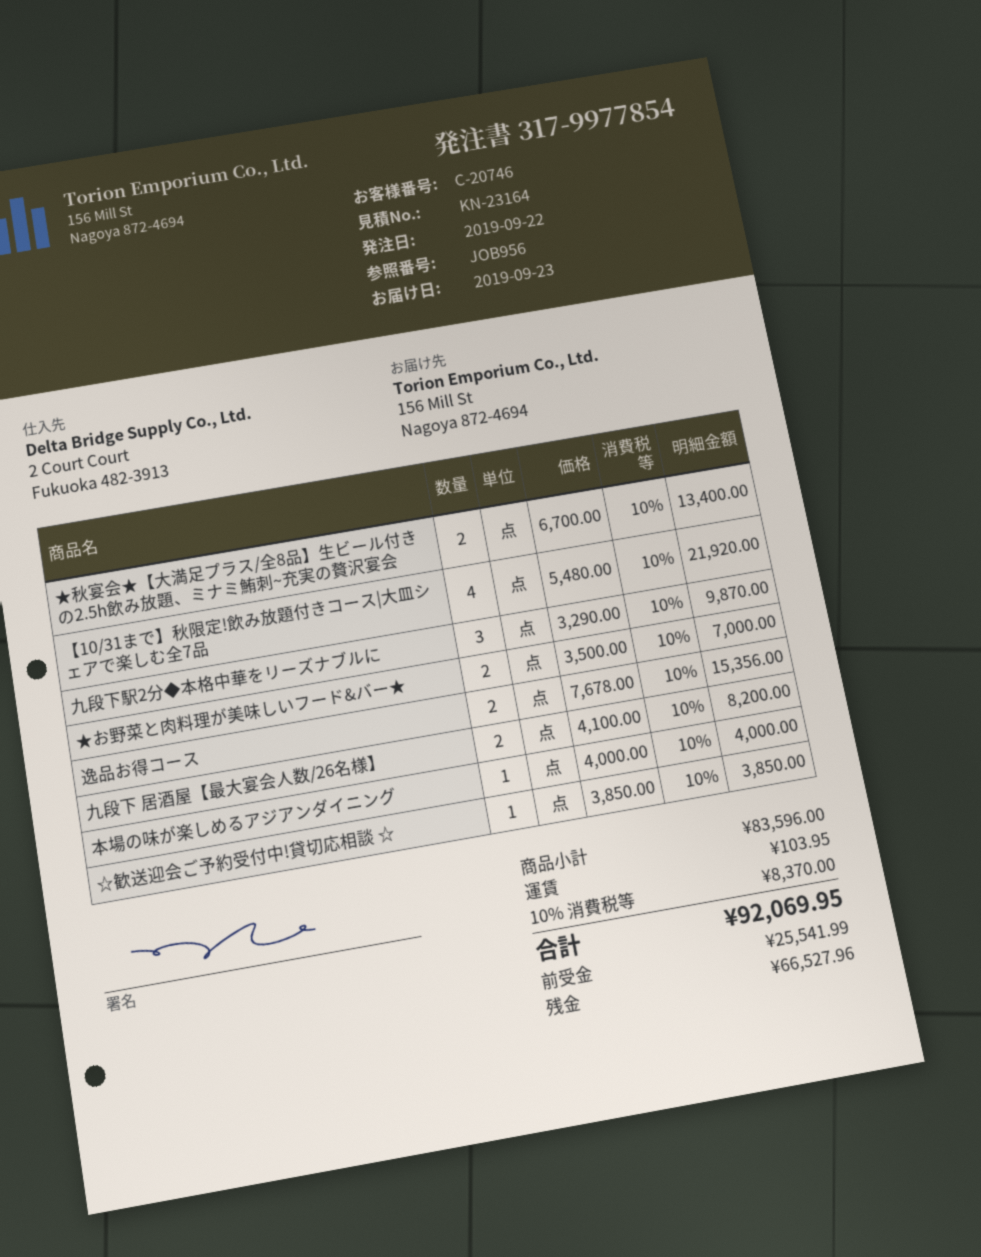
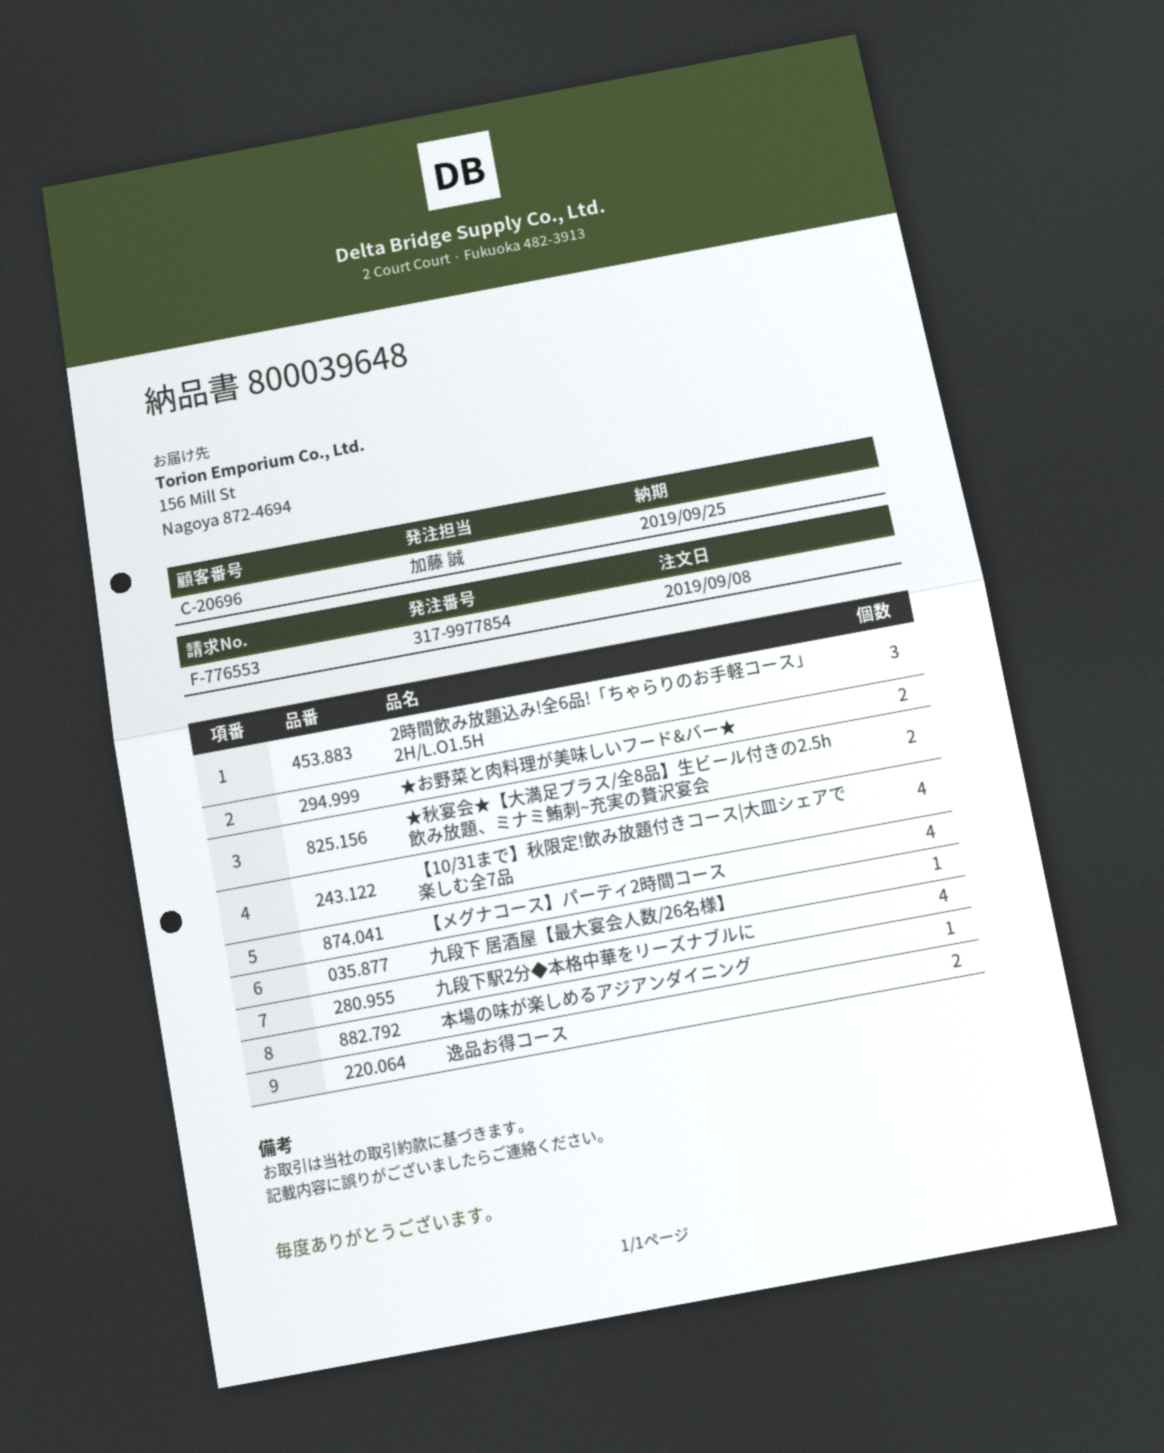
order date: 2019-09-22 -> 2019-09-08
delivery date: 2019-09-23 -> 2019-09-25
customer number: C-20746 -> C-20696
九段下駅2分◆本格中華をリーズナブルに: 3 -> 4
九段下 居酒屋【最大宴会人数/26名様】: 2 -> 1
☆歓送迎会ご予約受付中!貸切応相談 ☆: 1 -> none
2時間飲み放題込み!全6品!「ちゃらりのお手軽コース」 2H/L.O1.5H: none -> 3
【メグナコース】パーティ2時間コース: none -> 4

